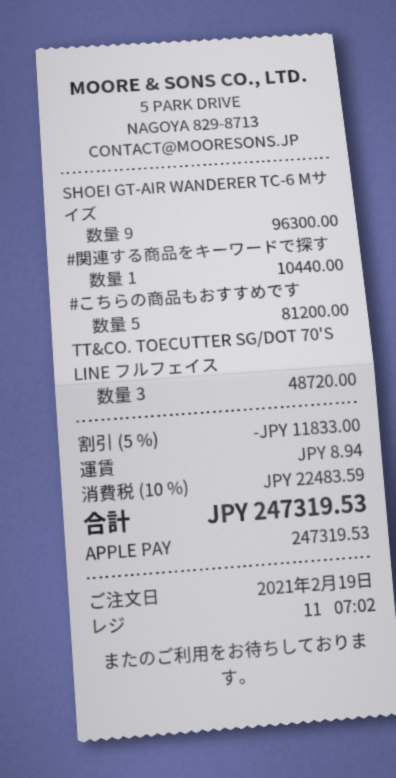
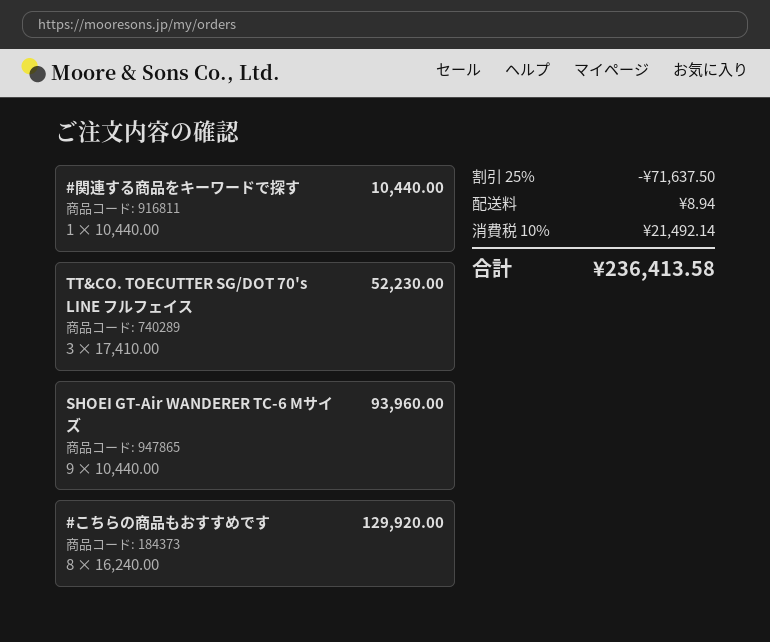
SHOEI GT-AIR WANDERER TC-6 Mサイズ: 9 for 96300.00 -> 9 for 93960.00
#こちらの商品もおすすめです: 5 for 81200.00 -> 8 for 129920.00
TT&CO. TOECUTTER SG/DOT 70'S LINE フルフェイス: 3 for 48720.00 -> 3 for 52230.00
discount: 5% = 11833.00 -> 25% = 71637.50
tax: 10% = 22483.59 -> 10% = 21492.14
total: 247319.53 -> 236413.58

